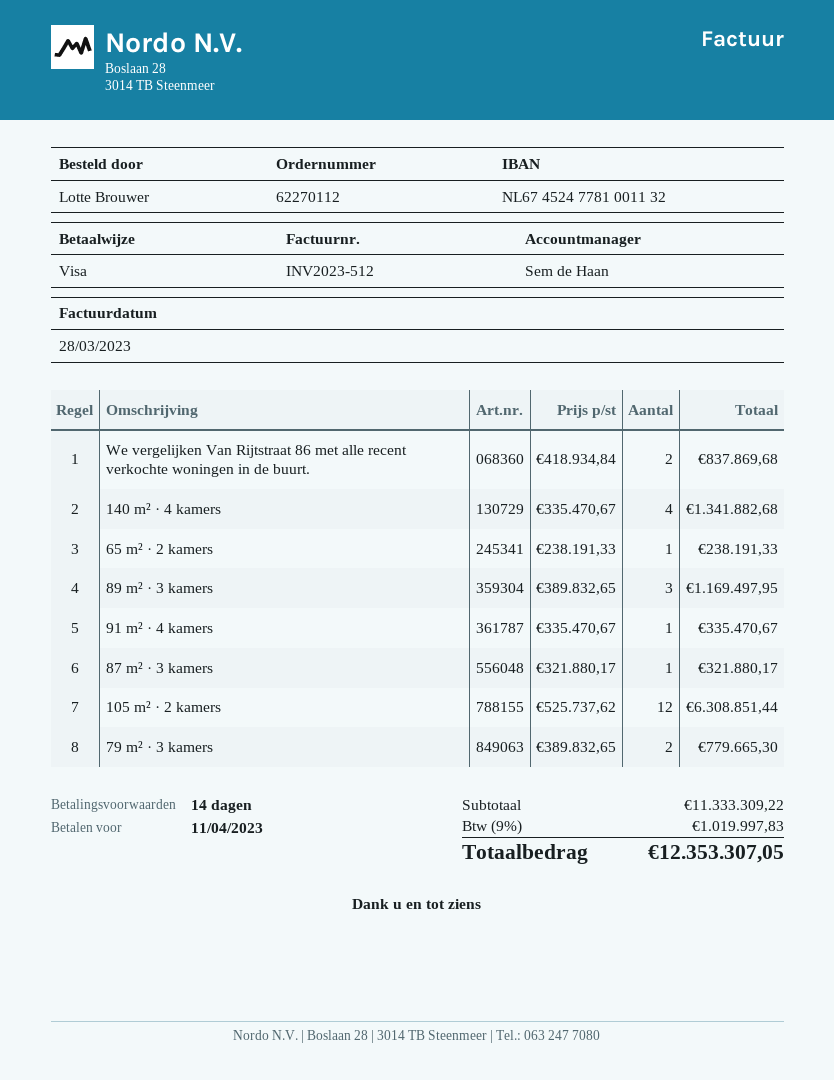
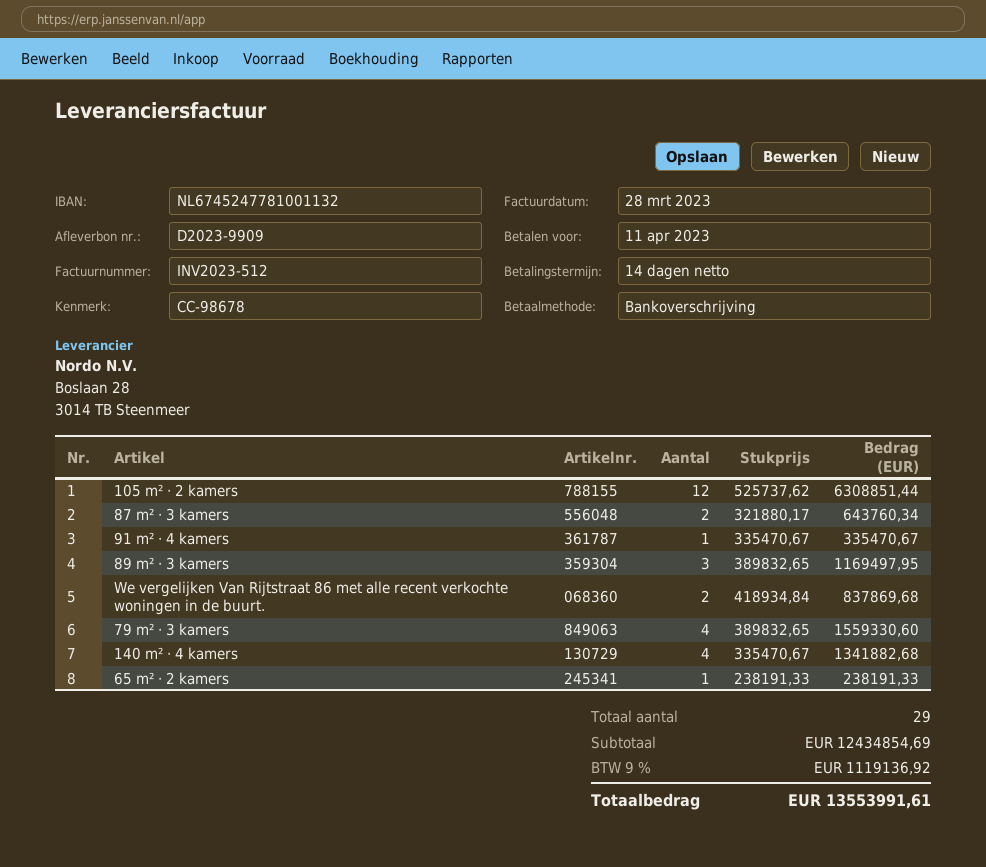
payment method: Visa -> bank transfer
87 m² · 3 kamers: 1 x 321880.17 = 321880.17 -> 2 x 321880.17 = 643760.34
79 m² · 3 kamers: 2 x 389832.65 = 779665.30 -> 4 x 389832.65 = 1559330.60
subtotal: 11333309.22 -> 12434854.69
tax: 9% = 1019997.83 -> 9% = 1119136.92
total: 12353307.05 -> 13553991.61

